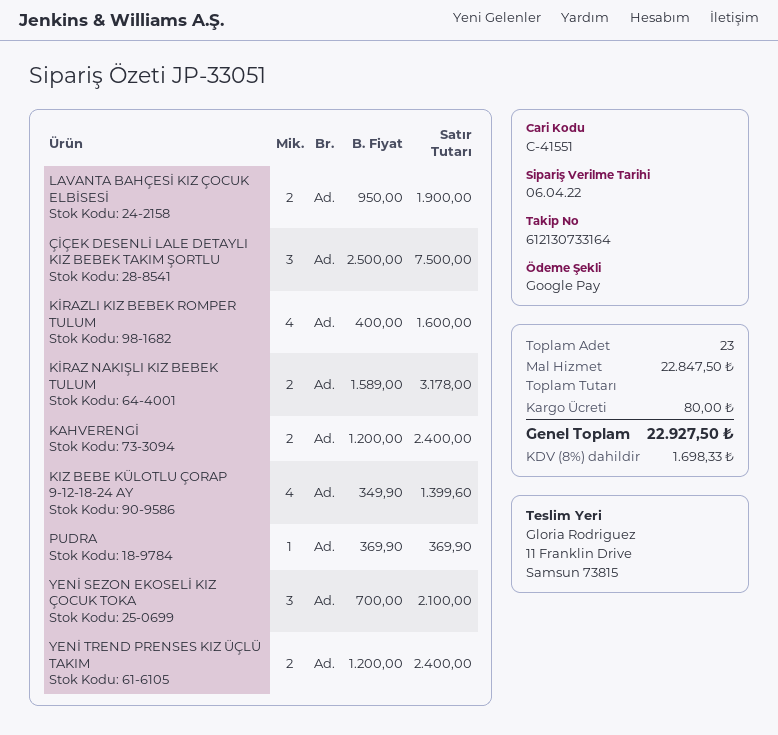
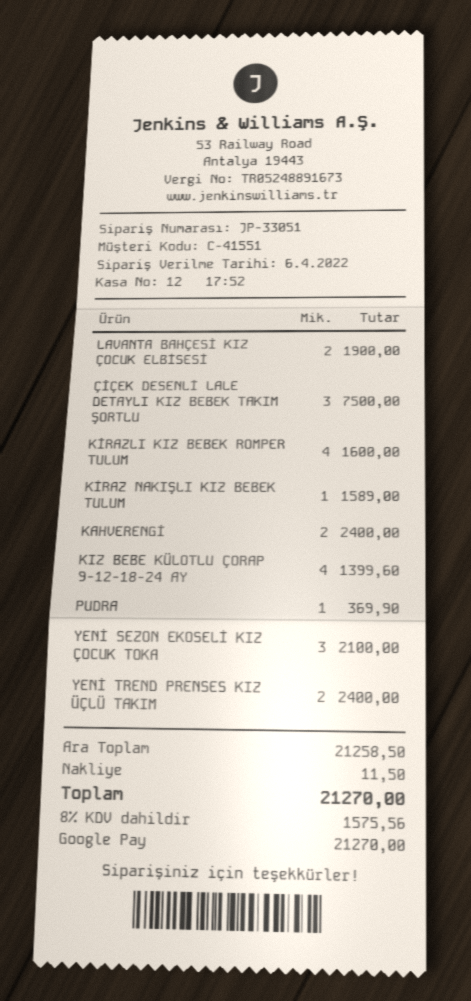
KİRAZ NAKIŞLI KIZ BEBEK TULUM: 2 for 3178.00 -> 1 for 1589.00
subtotal: 22847.50 -> 21258.50
shipping: 80.00 -> 11.50
tax: 8% = 1698.33 -> 8% = 1575.56
total: 22927.50 -> 21270.00

